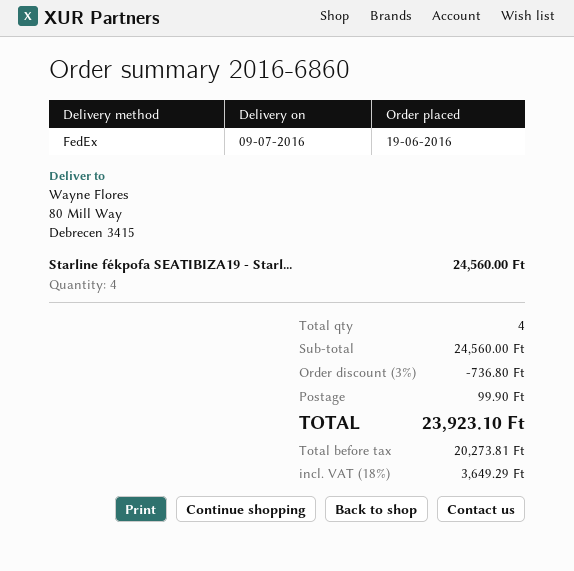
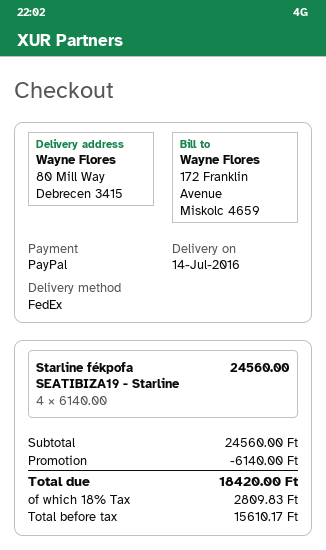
delivery date: 2016-07-09 -> 2016-07-14
discount: 736.80 -> 6140.00
shipping: 99.90 -> none
net: 20273.81 -> 15610.17
tax: 18% = 3649.29 -> 18% = 2809.83
total: 23923.10 -> 18420.00

